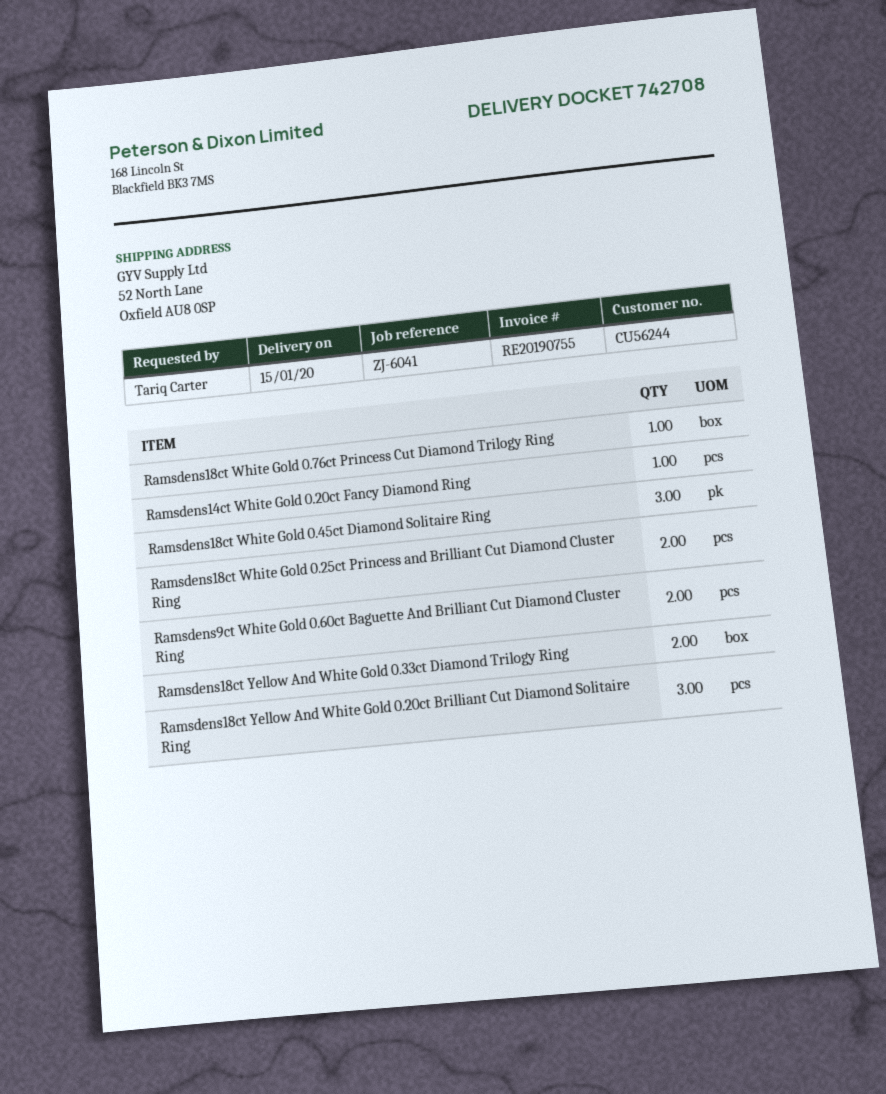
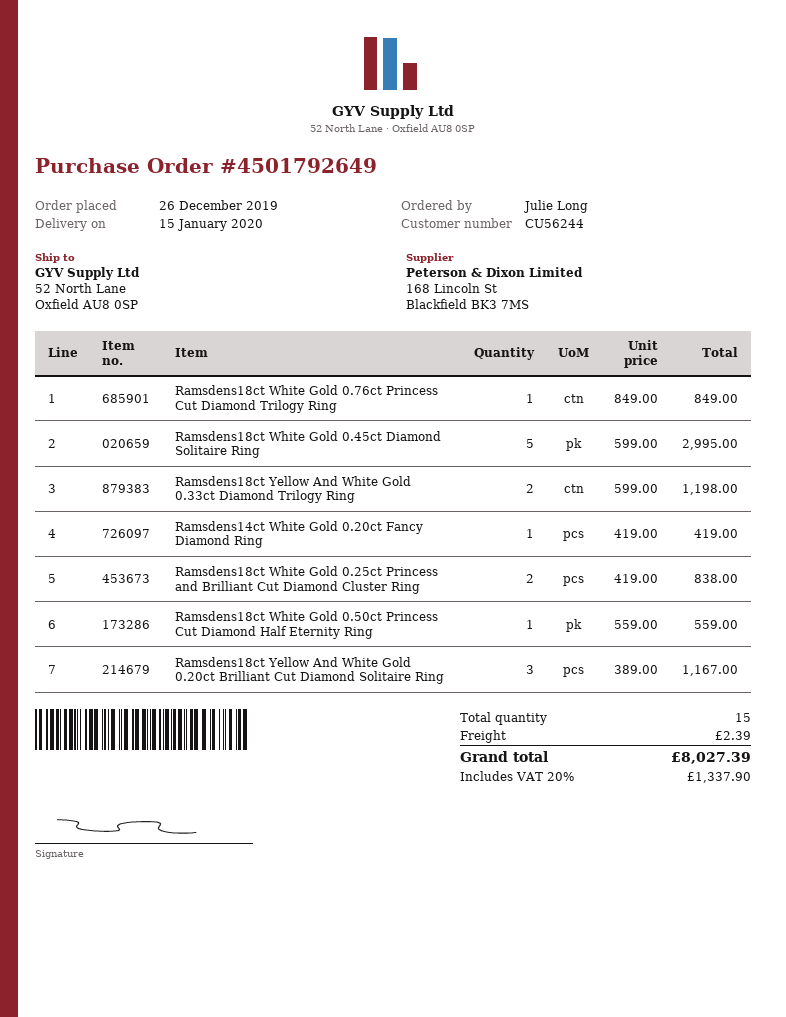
ordered by: Tariq Carter -> Julie Long
Ramsdens18ct White Gold 0.45ct Diamond Solitaire Ring: 3 -> 5
Ramsdens9ct White Gold 0.60ct Baguette And Brilliant Cut Diamond Cluster Ring: 2 -> none
Ramsdens18ct White Gold 0.50ct Princess Cut Diamond Half Eternity Ring: none -> 1

